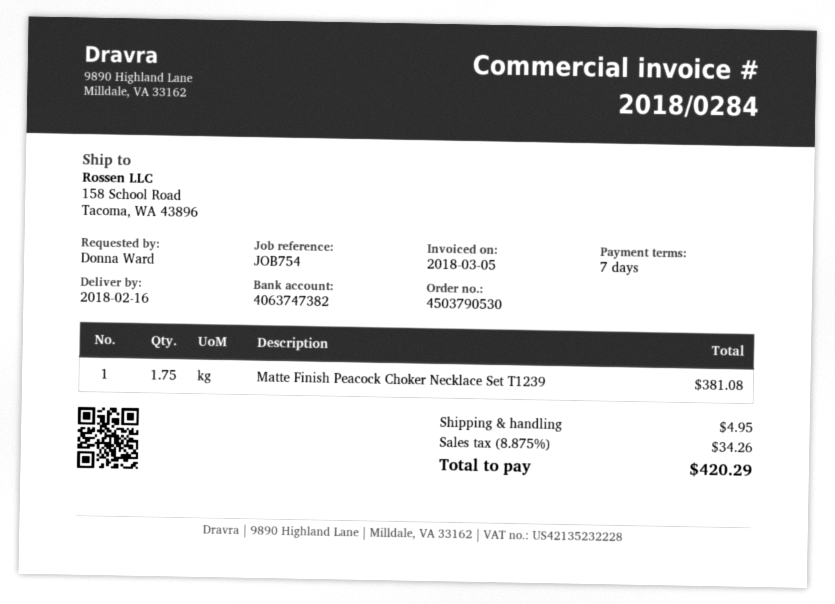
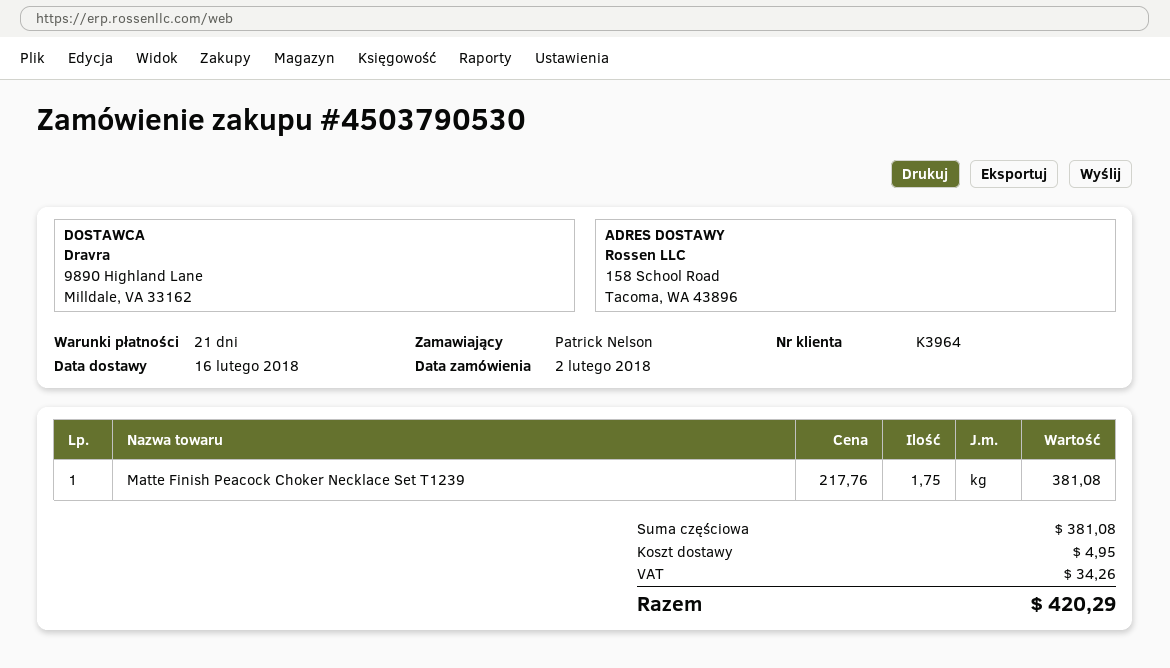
payment terms: 7 days -> 21 days
ordered by: Donna Ward -> Patrick Nelson

